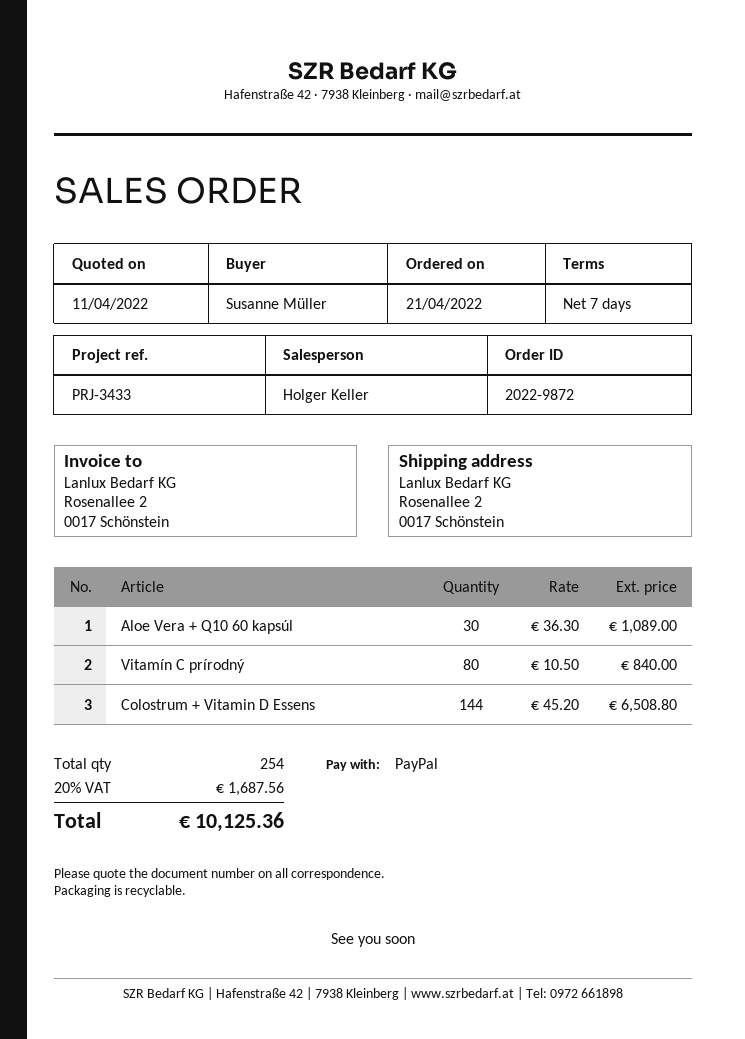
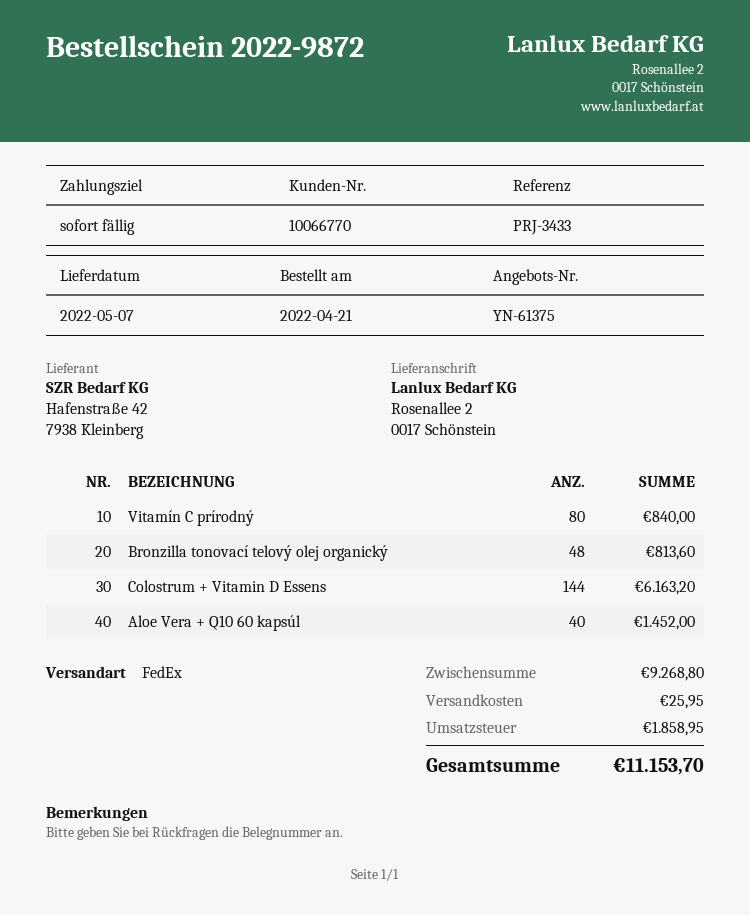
payment terms: 7 days -> on receipt
Aloe Vera + Q10 60 kapsúl: 30 for 1089.00 -> 40 for 1452.00
Colostrum + Vitamin D Essens: 144 for 6508.80 -> 144 for 6163.20
Bronzilla tonovací telový olej organický: none -> 48 for 813.60
shipping: none -> 25.95
tax: 1687.56 -> 1858.95
total: 10125.36 -> 11153.70

